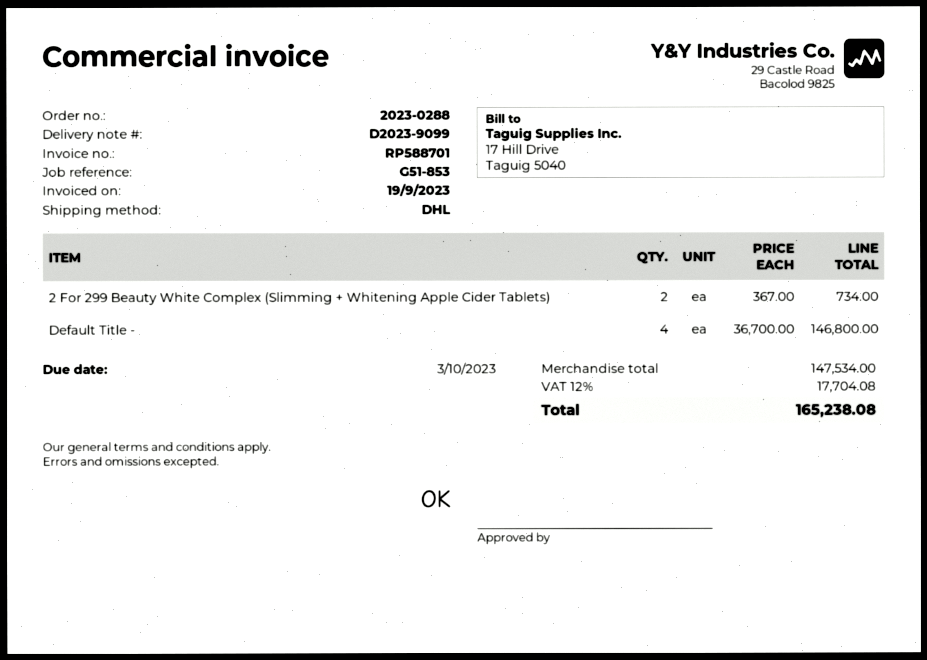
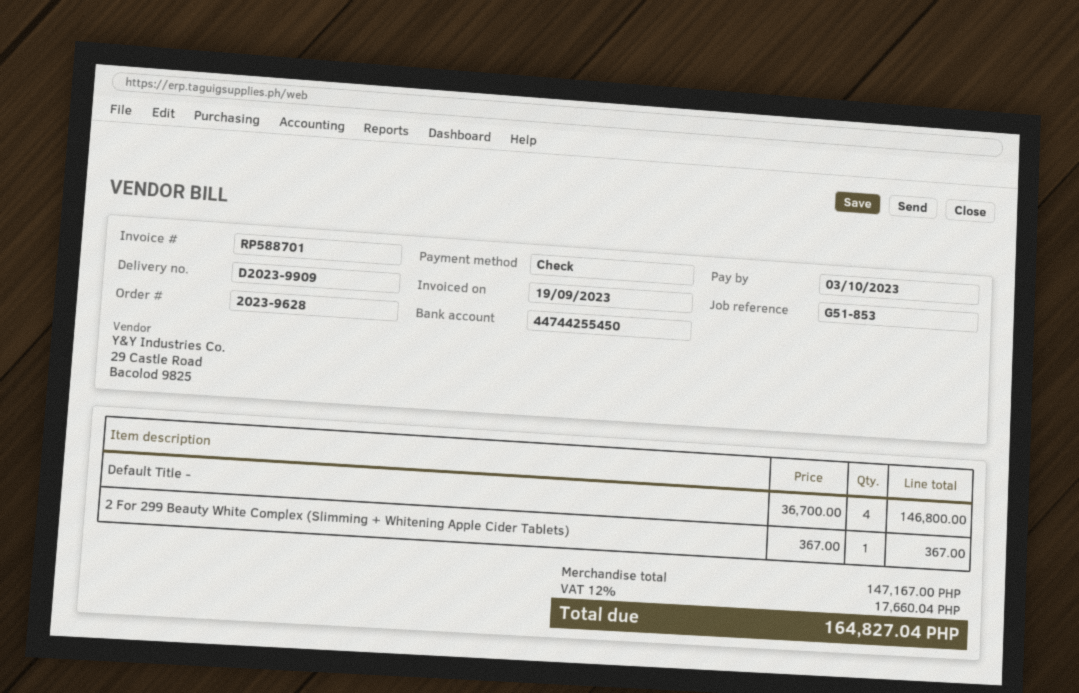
order number: 2023-0288 -> 2023-9628
delivery note number: D2023-9099 -> D2023-9909
2 For 299 Beauty White Complex (Slimming + Whitening Apple Cider Tablets): 2 x 367.00 = 734.00 -> 1 x 367.00 = 367.00
subtotal: 147534.00 -> 147167.00
tax: 12% = 17704.08 -> 12% = 17660.04
total: 165238.08 -> 164827.04

